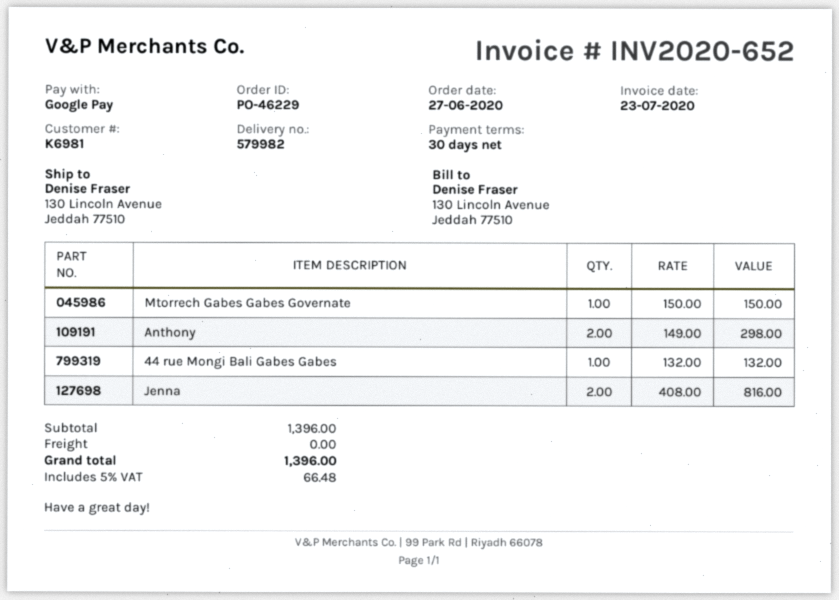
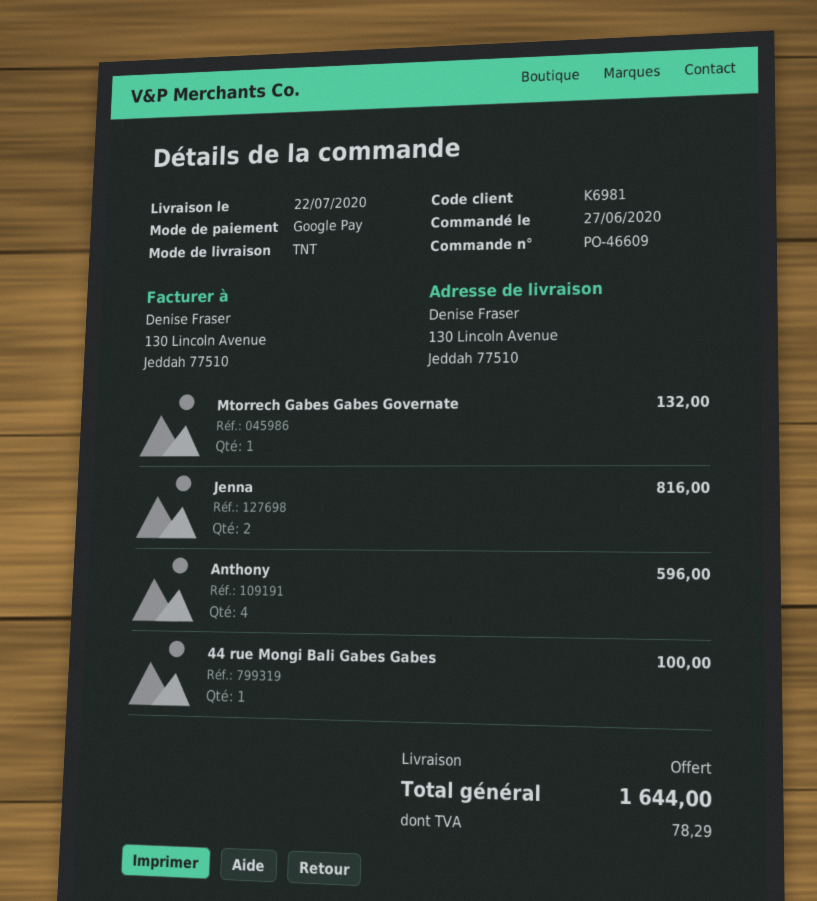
order number: PO-46229 -> PO-46609
Mtorrech Gabes Gabes Governate: 1 for 150.00 -> 1 for 132.00
Anthony: 2 for 298.00 -> 4 for 596.00
44 rue Mongi Bali Gabes Gabes: 1 for 132.00 -> 1 for 100.00
tax: 66.48 -> 78.29
total: 1396.00 -> 1644.00

